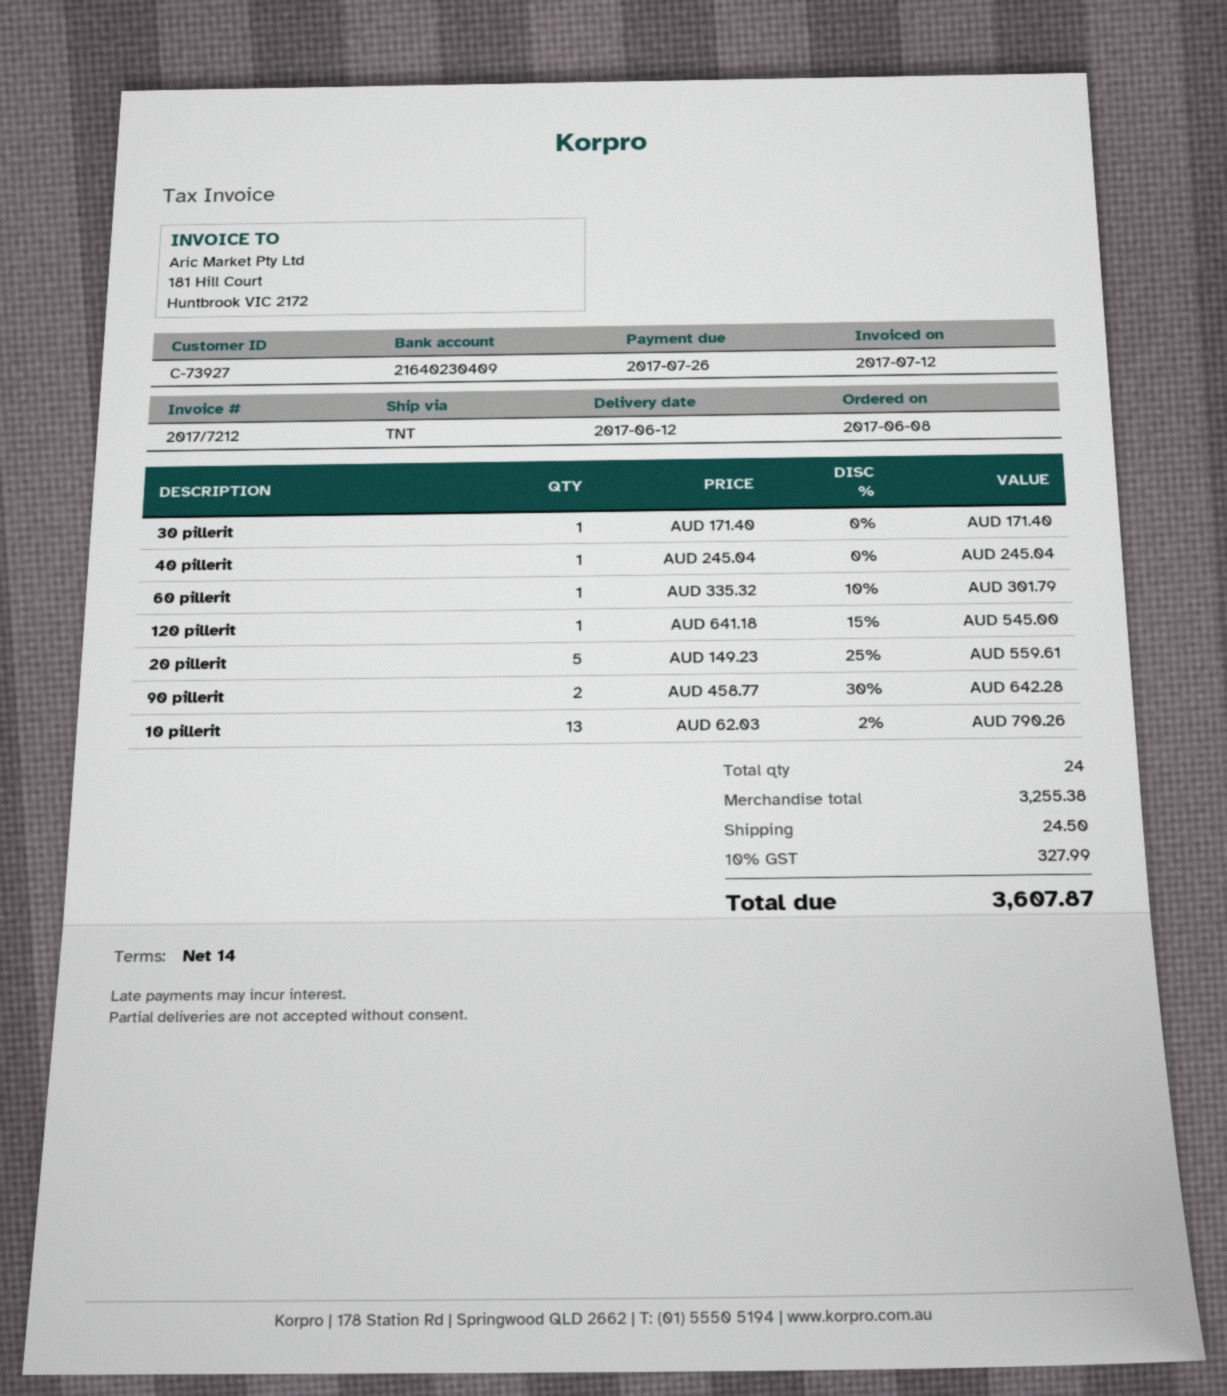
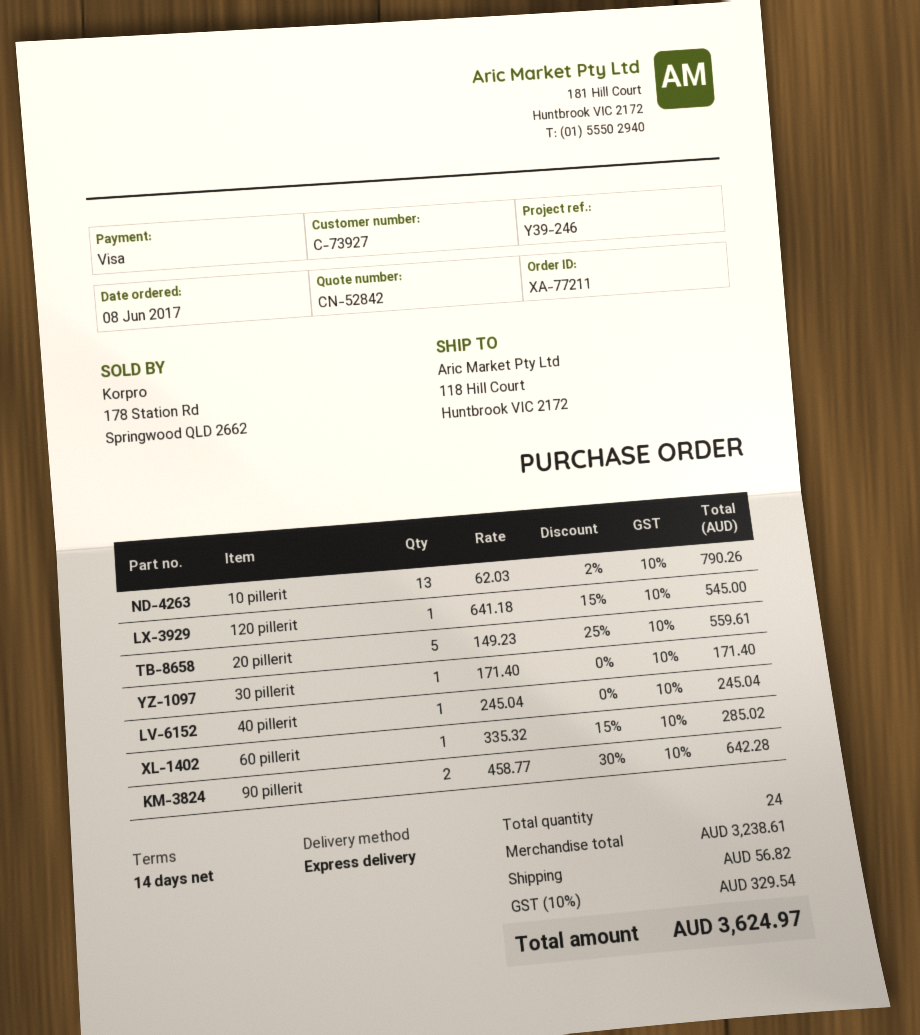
shipping method: TNT -> express
60 pillerit: 1 x 335.32 - 10% = 301.79 -> 1 x 335.32 - 15% = 285.02
subtotal: 3255.38 -> 3238.61
shipping: 24.50 -> 56.82
tax: 10% = 327.99 -> 10% = 329.54
total: 3607.87 -> 3624.97

